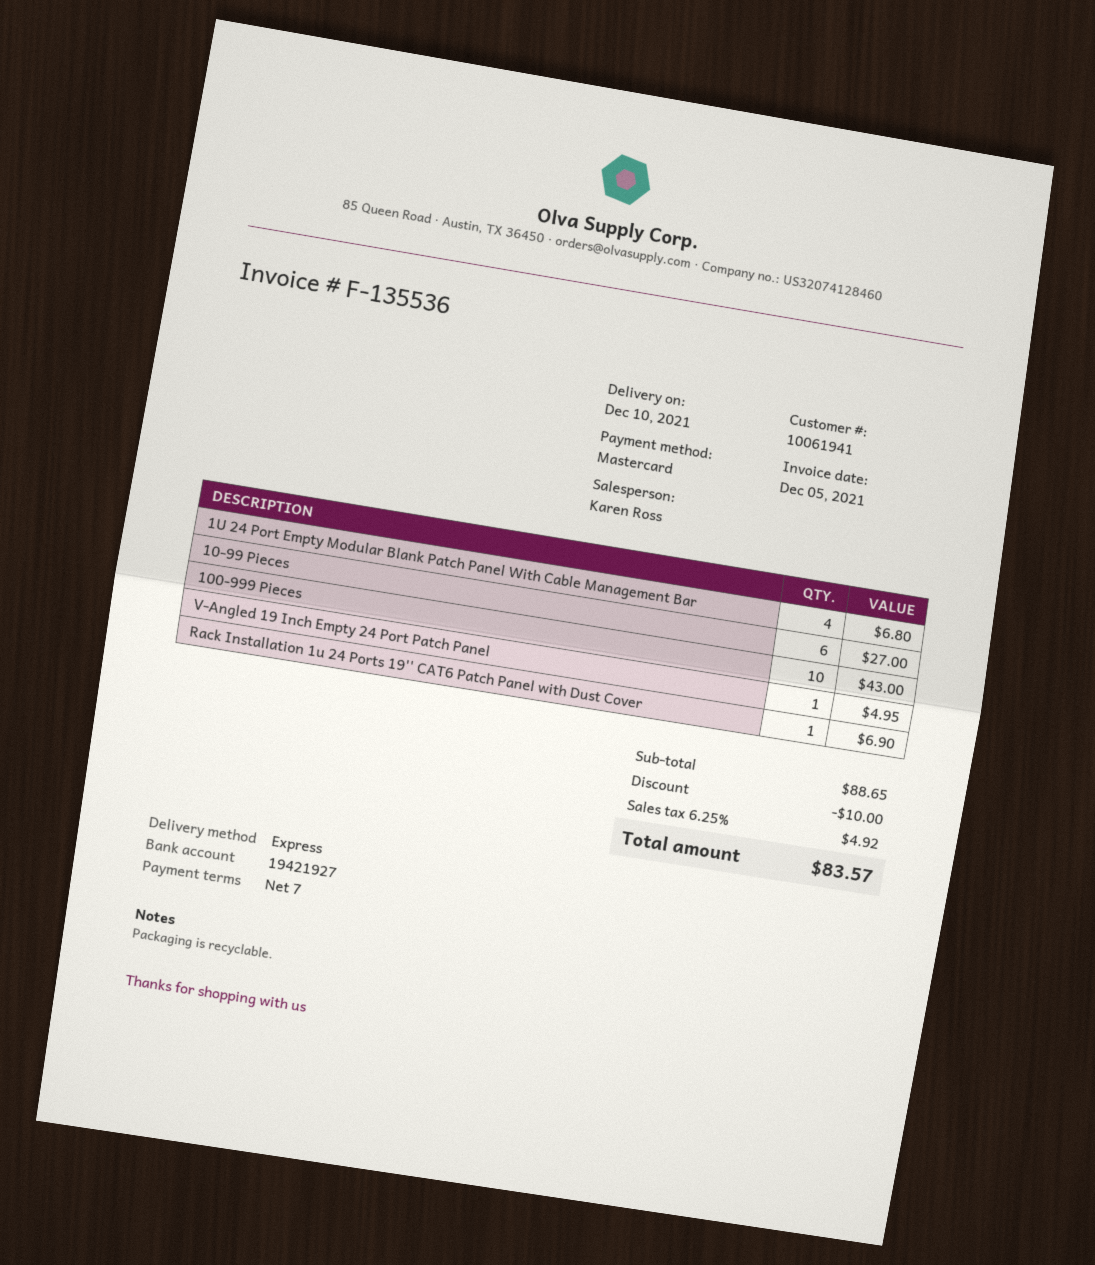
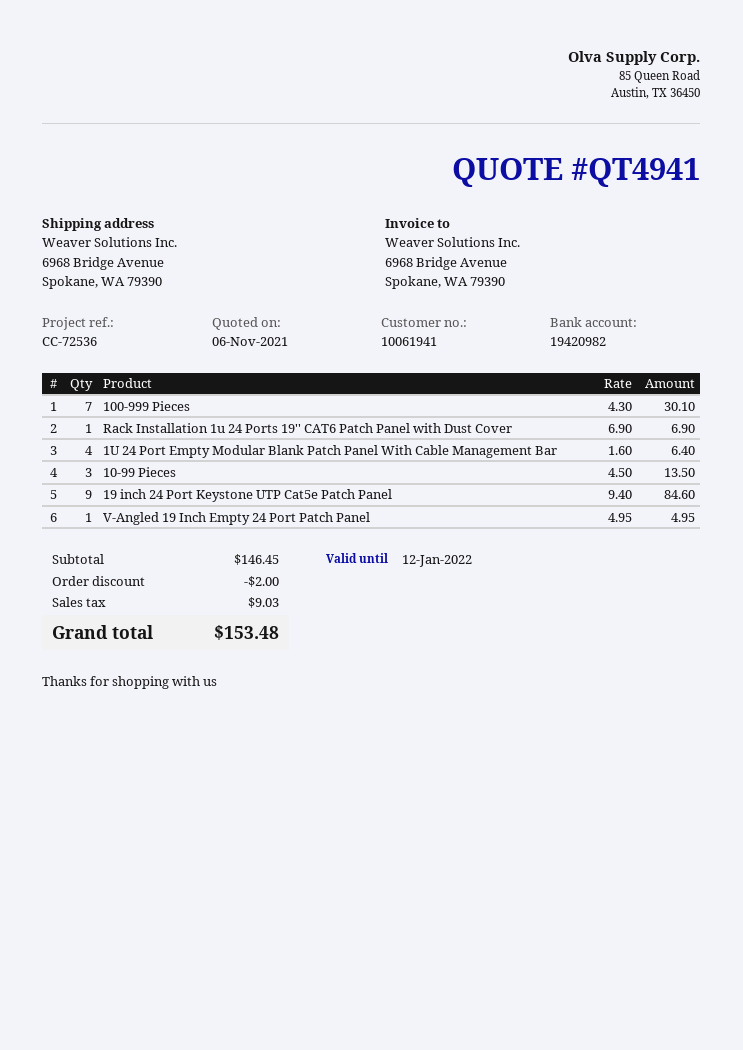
bank account: 19421927 -> 19420982
1U 24 Port Empty Modular Blank Patch Panel With Cable Management Bar: 4 for 6.80 -> 4 for 6.40
10-99 Pieces: 6 for 27.00 -> 3 for 13.50
100-999 Pieces: 10 for 43.00 -> 7 for 30.10
19 inch 24 Port Keystone UTP Cat5e Patch Panel: none -> 9 for 84.60
subtotal: 88.65 -> 146.45
discount: 10.00 -> 2.00
tax: 4.92 -> 9.03
total: 83.57 -> 153.48

